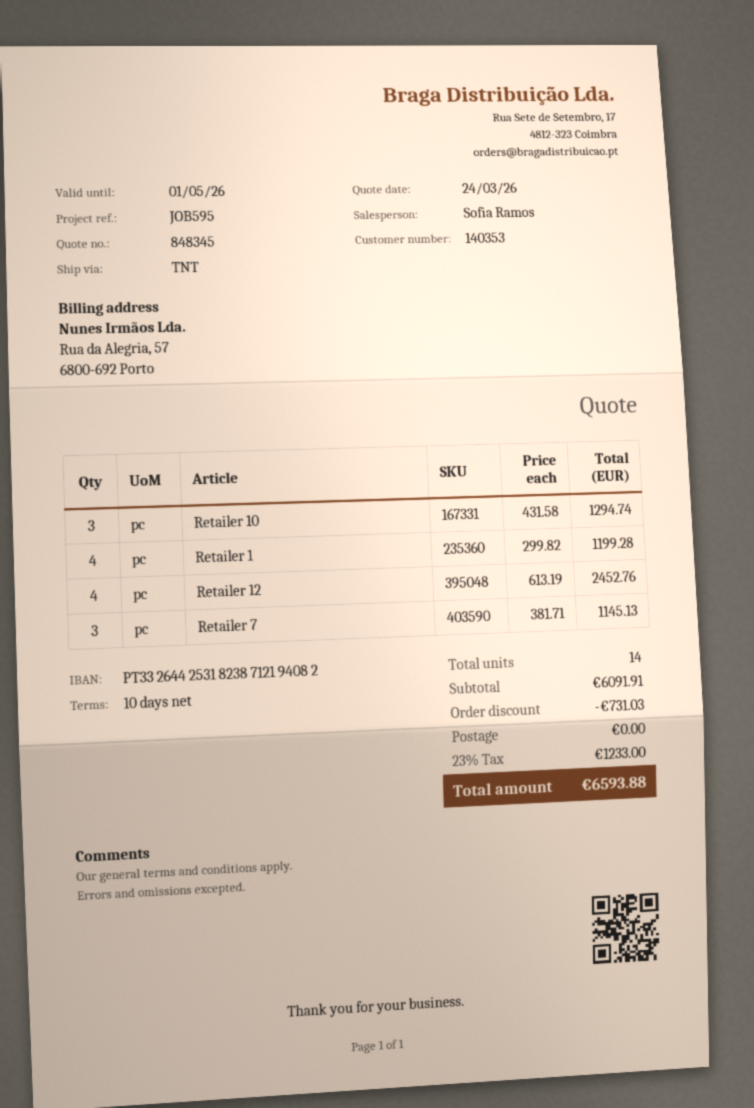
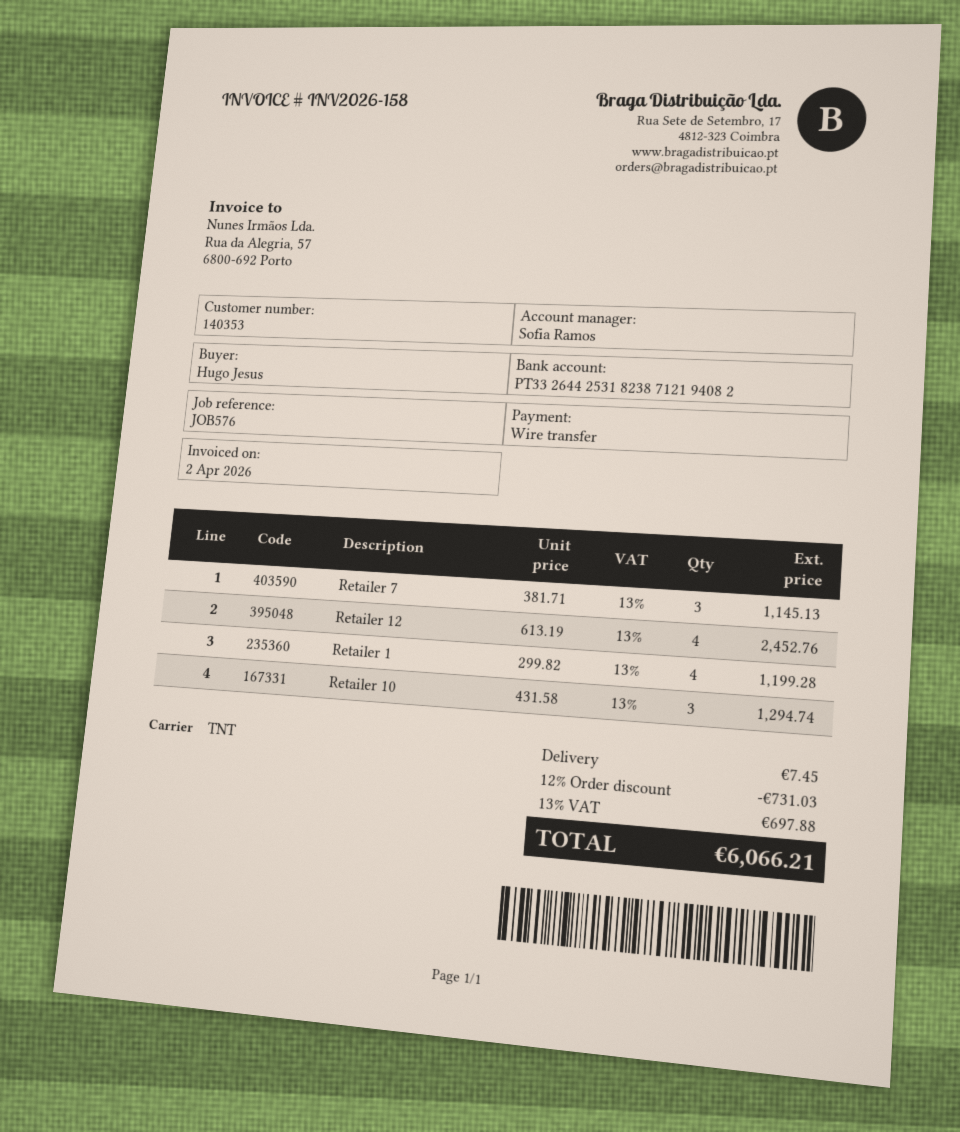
reference: JOB595 -> JOB576
shipping: 0.00 -> 7.45
tax: 23% = 1233.00 -> 13% = 697.88
total: 6593.88 -> 6066.21

